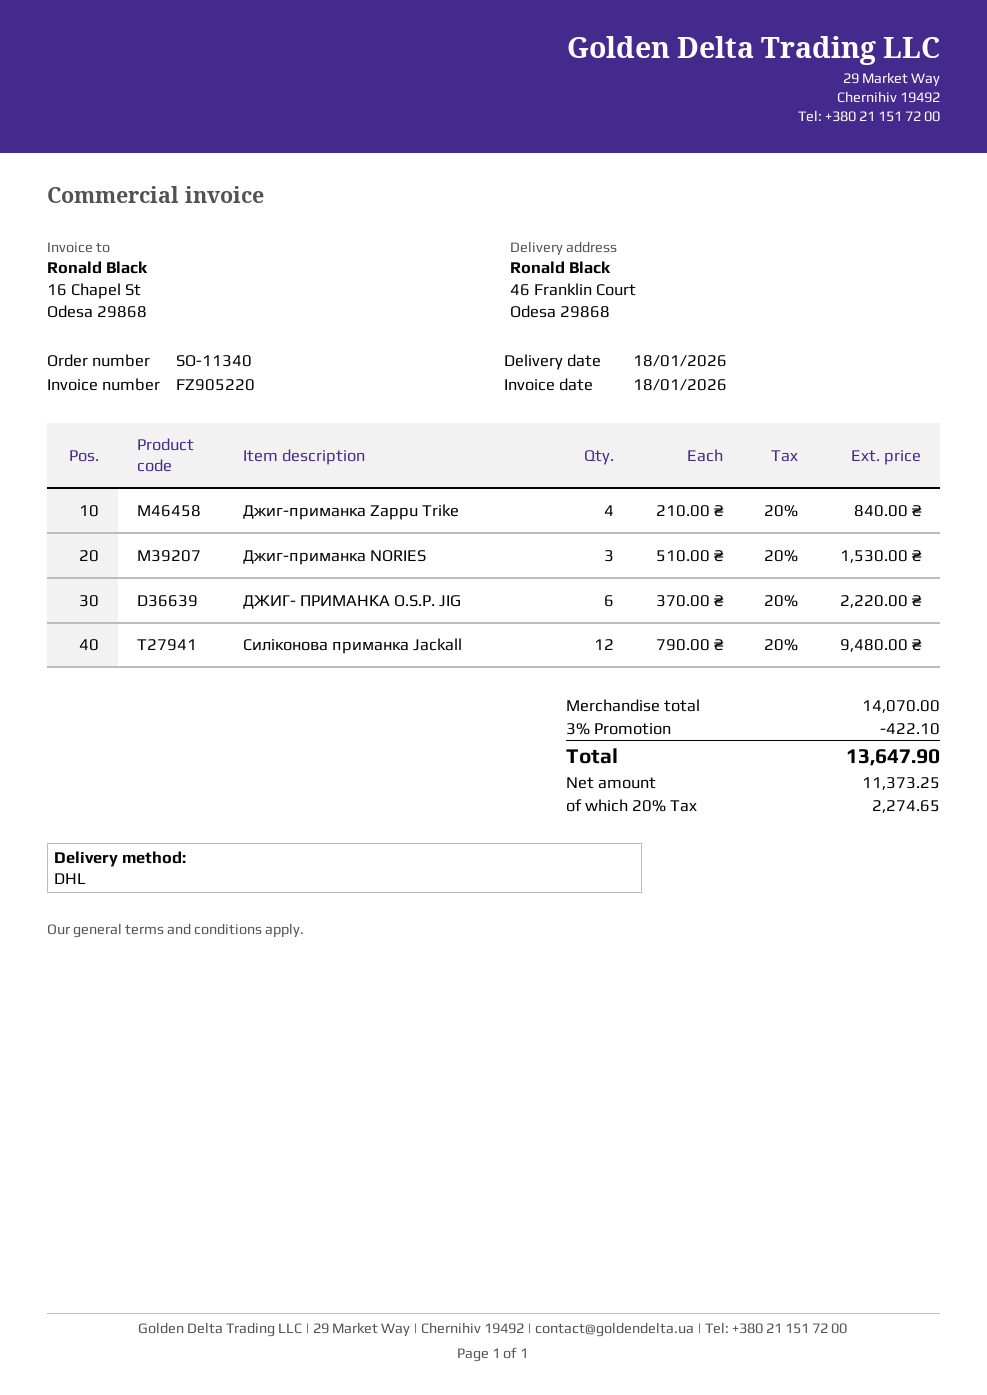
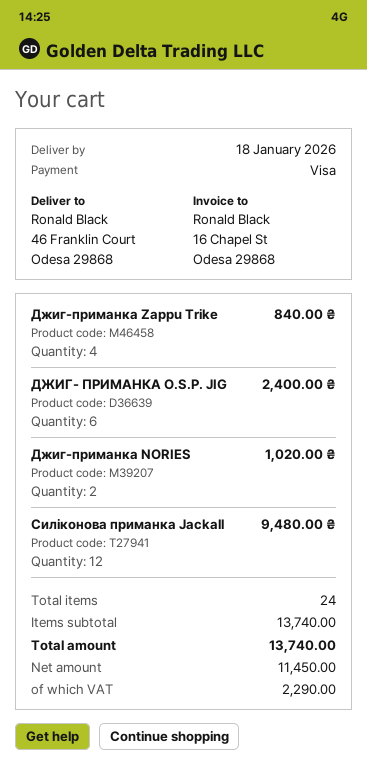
Джиг-приманка NORIES: 3 for 1530.00 -> 2 for 1020.00
ДЖИГ- ПРИМАНКА O.S.P. JIG: 6 for 2220.00 -> 6 for 2400.00
subtotal: 14070.00 -> 13740.00
discount: 3% = 422.10 -> none
net: 11373.25 -> 11450.00
tax: 2274.65 -> 2290.00
total: 13647.90 -> 13740.00

